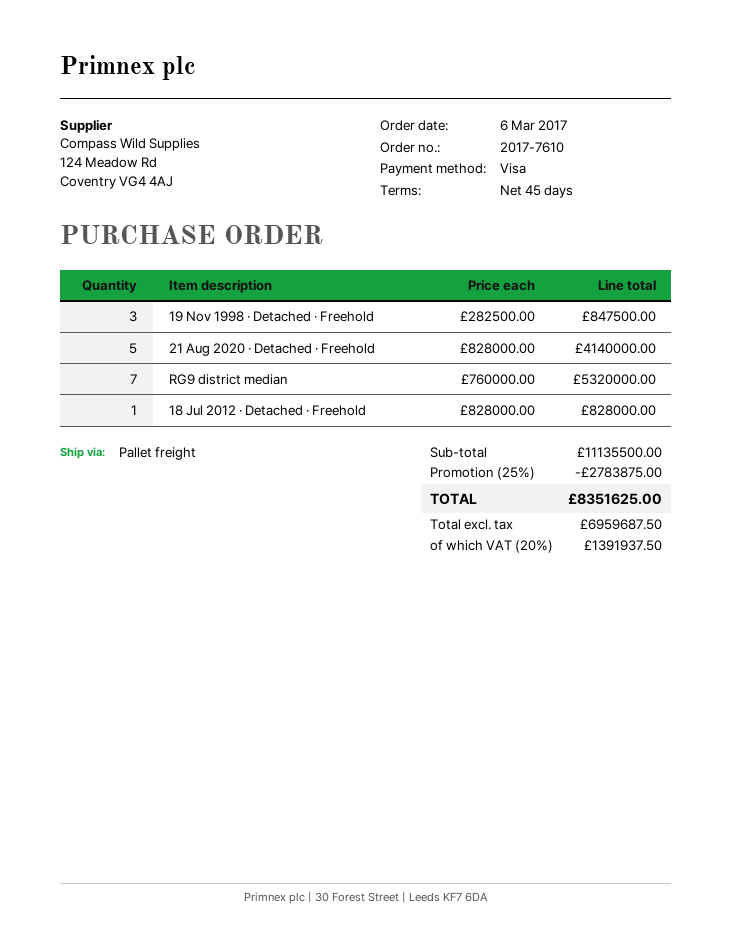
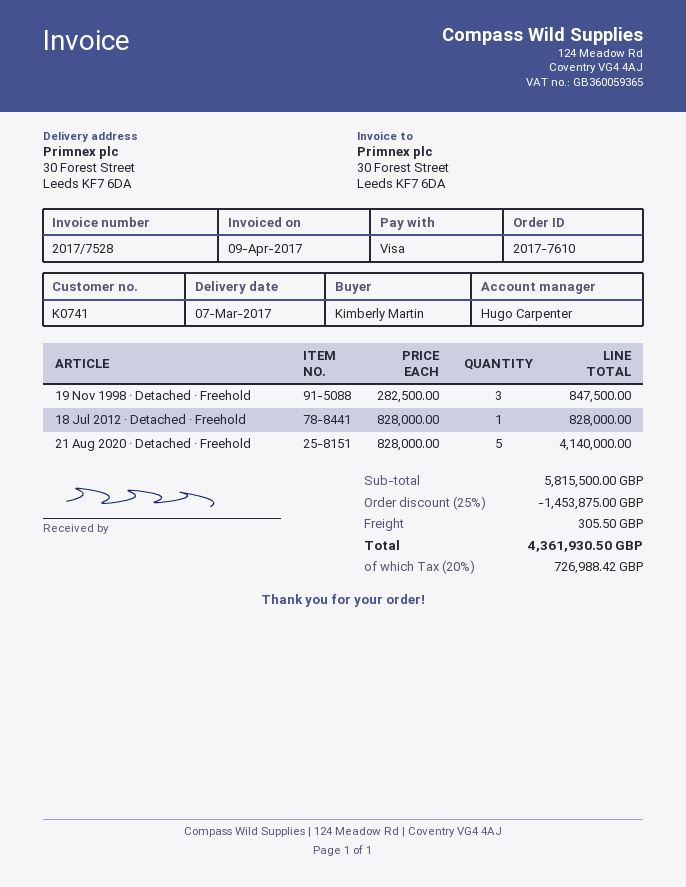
RG9 district median: 7 x 760000.00 = 5320000.00 -> none
subtotal: 11135500.00 -> 5815500.00
discount: 25% = 2783875.00 -> 25% = 1453875.00
shipping: none -> 305.50
tax: 20% = 1391937.50 -> 20% = 726988.42
total: 8351625.00 -> 4361930.50

